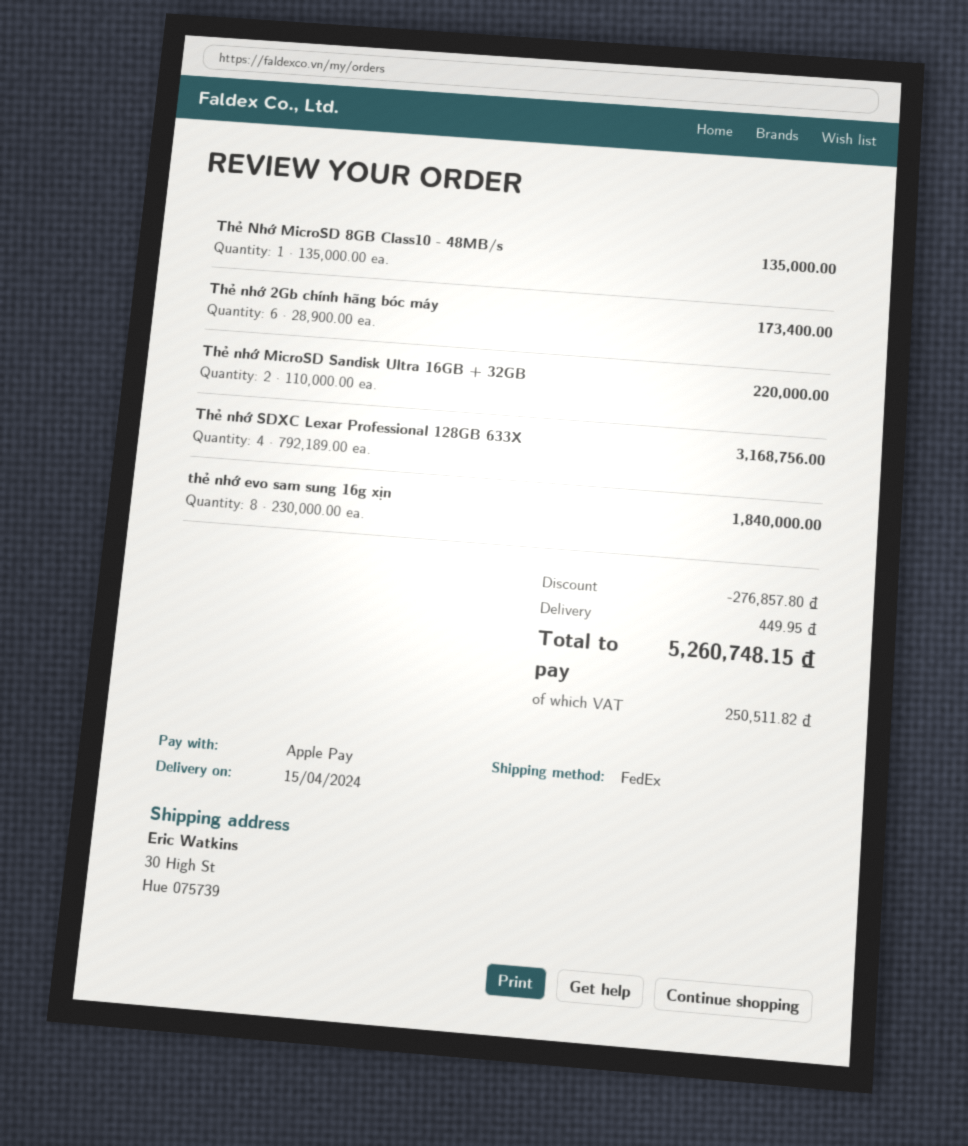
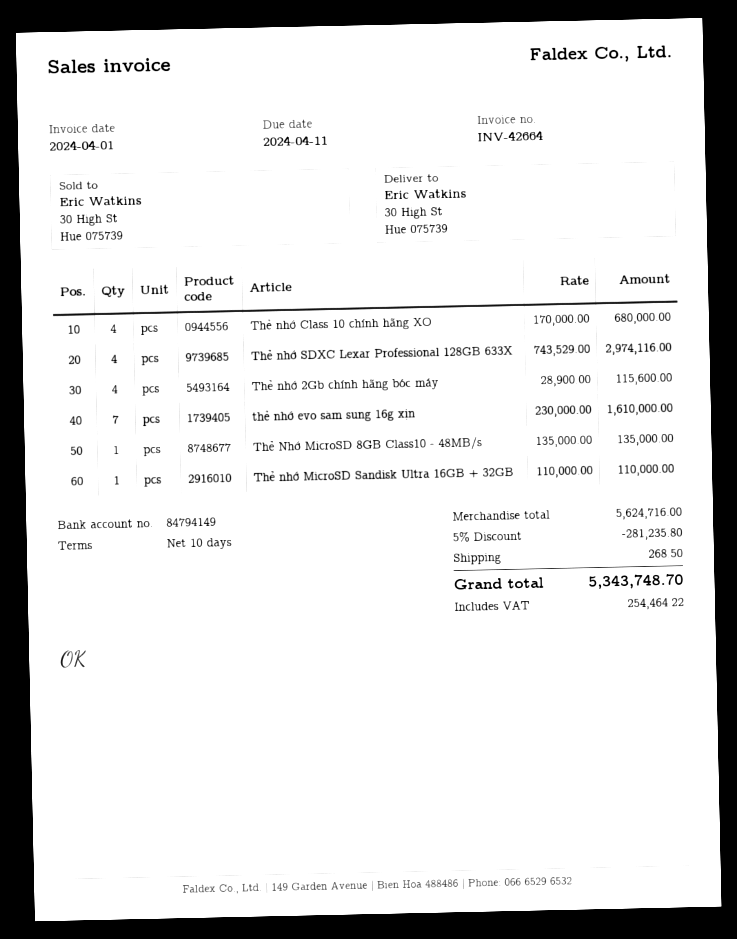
Thẻ nhớ 2Gb chính hãng bóc máy: 6 x 28900.00 = 173400.00 -> 4 x 28900.00 = 115600.00
Thẻ nhớ MicroSD Sandisk Ultra 16GB + 32GB: 2 x 110000.00 = 220000.00 -> 1 x 110000.00 = 110000.00
Thẻ nhớ SDXC Lexar Professional 128GB 633X: 4 x 792189.00 = 3168756.00 -> 4 x 743529.00 = 2974116.00
thẻ nhớ evo sam sung 16g xịn: 8 x 230000.00 = 1840000.00 -> 7 x 230000.00 = 1610000.00
Thẻ nhớ Class 10 chính hãng XO: none -> 4 x 170000.00 = 680000.00
discount: 276857.80 -> 281235.80
shipping: 449.95 -> 268.50
tax: 250511.82 -> 254464.22
total: 5260748.15 -> 5343748.70

